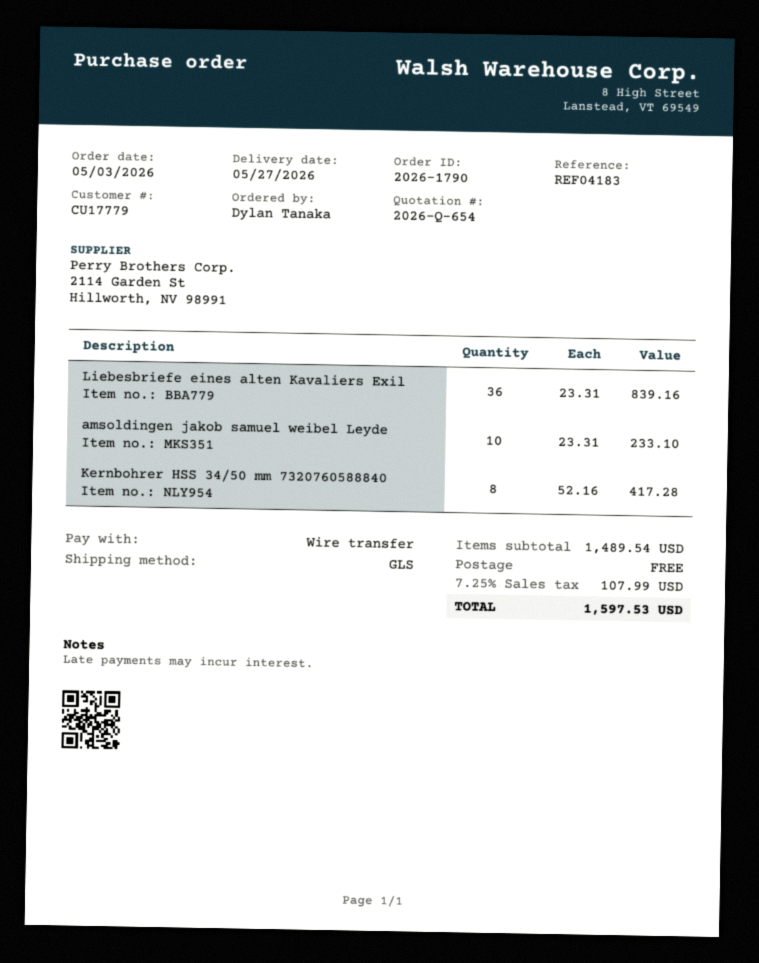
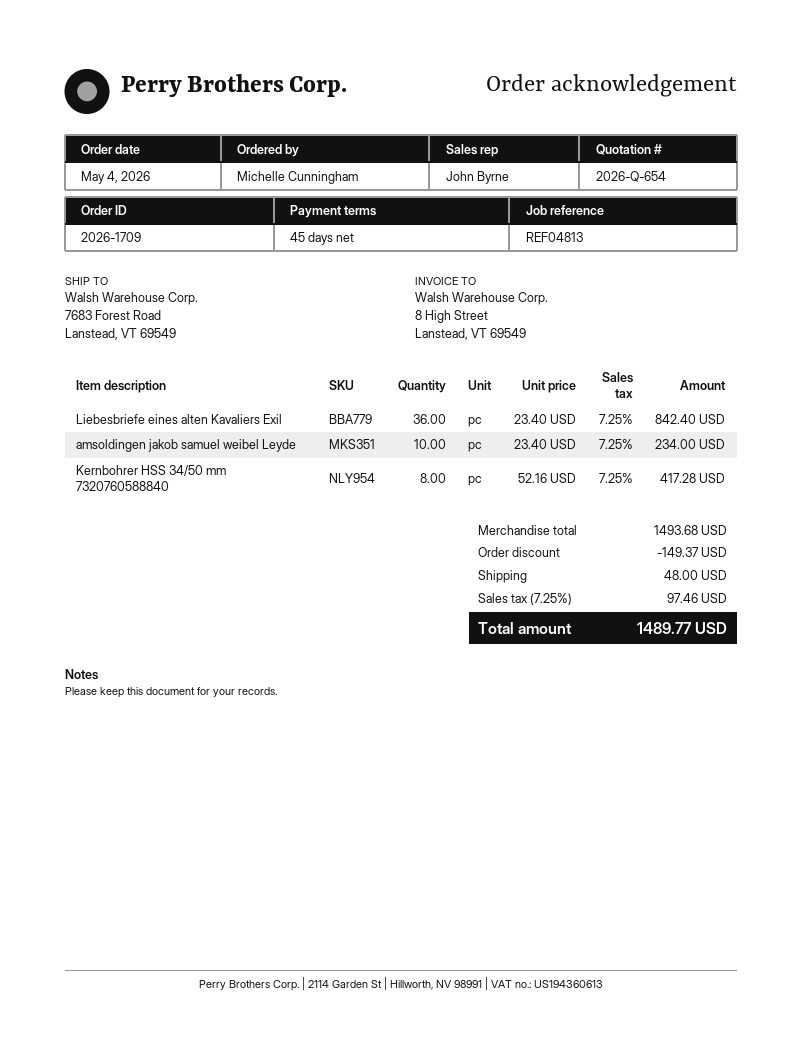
order number: 2026-1790 -> 2026-1709
order date: 2026-05-03 -> 2026-05-04
reference: REF04183 -> REF04813
ordered by: Dylan Tanaka -> Michelle Cunningham
Liebesbriefe eines alten Kavaliers Exil: 36 x 23.31 = 839.16 -> 36 x 23.40 = 842.40
amsoldingen jakob samuel weibel Leyde: 10 x 23.31 = 233.10 -> 10 x 23.40 = 234.00
subtotal: 1489.54 -> 1493.68
discount: none -> 149.37
shipping: 0.00 -> 48.00
tax: 7.25% = 107.99 -> 7.25% = 97.46
total: 1597.53 -> 1489.77

